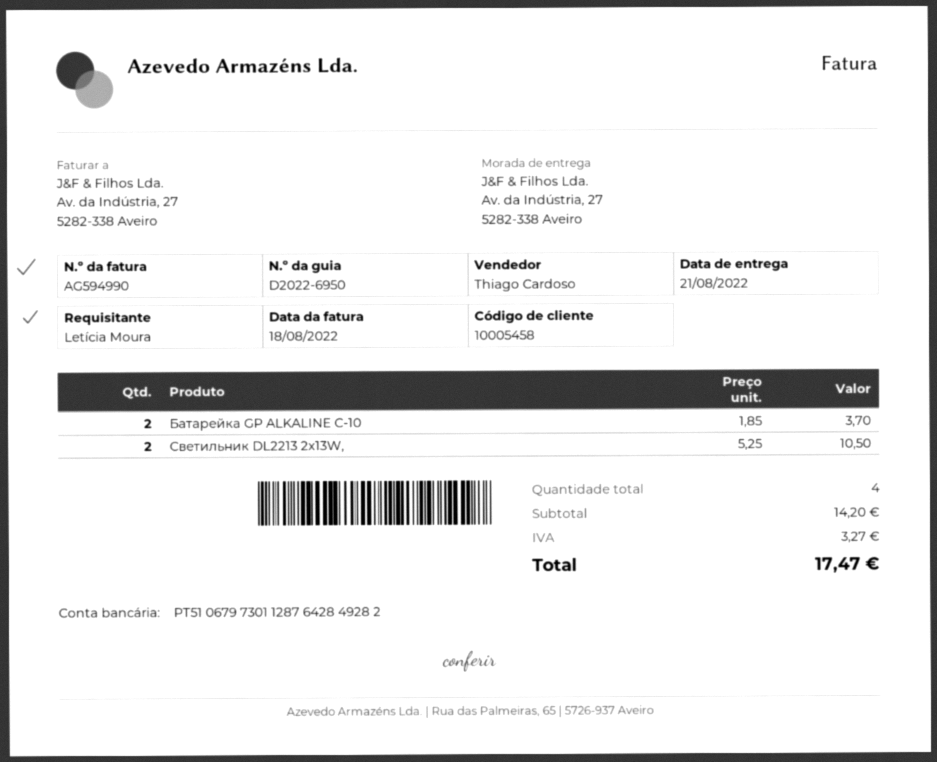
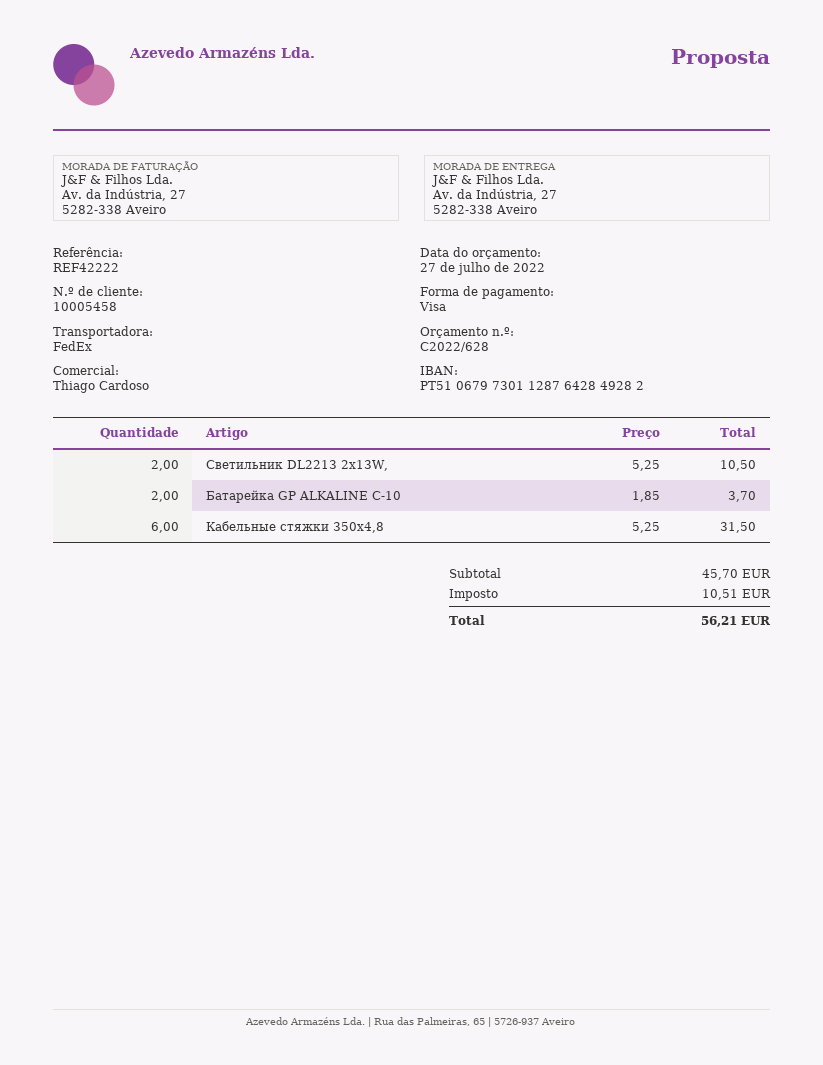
Кабельные стяжки 350x4,8: none -> 6 x 5.25 = 31.50
subtotal: 14.20 -> 45.70
tax: 3.27 -> 10.51
total: 17.47 -> 56.21

